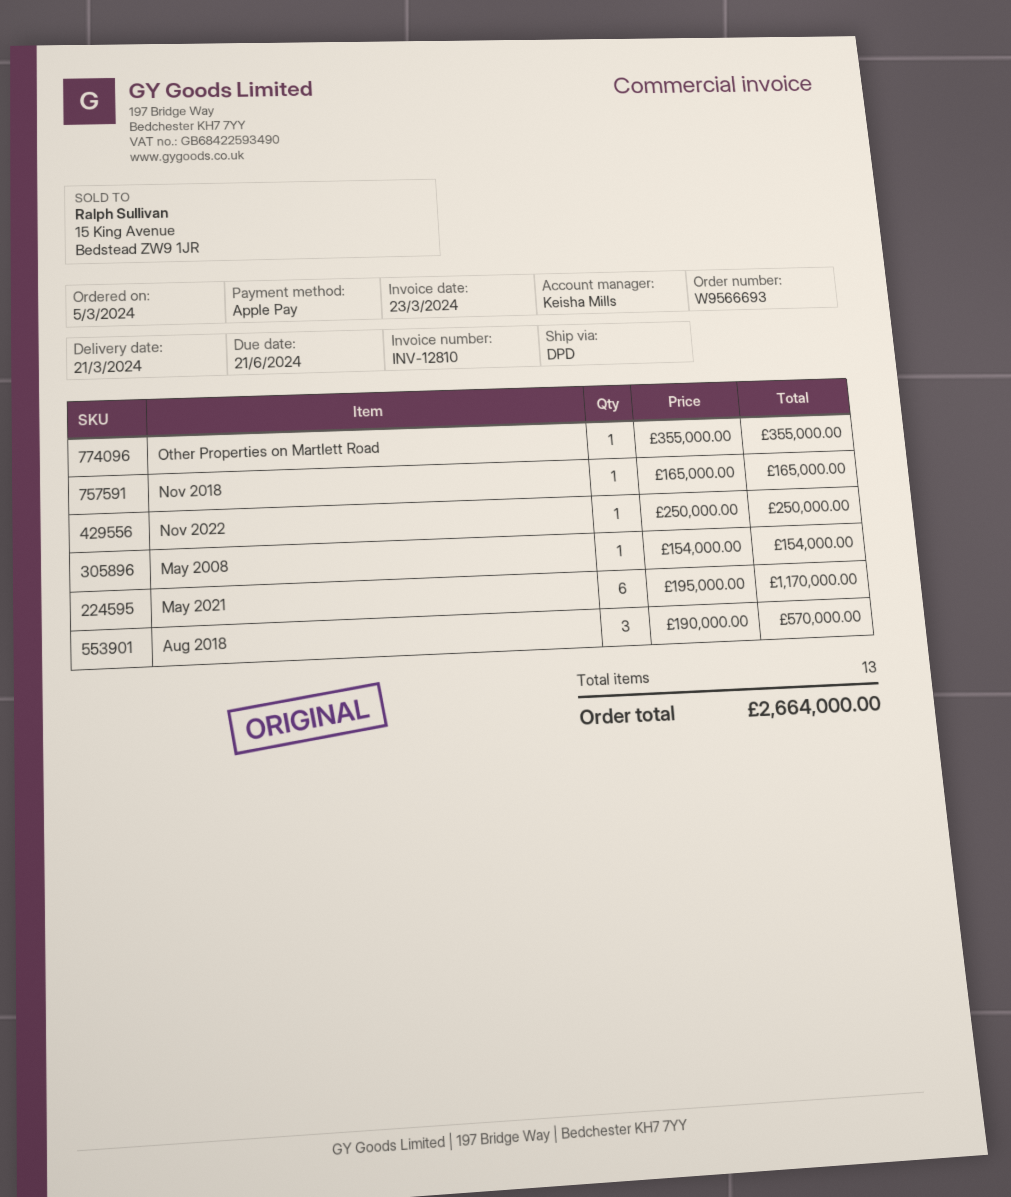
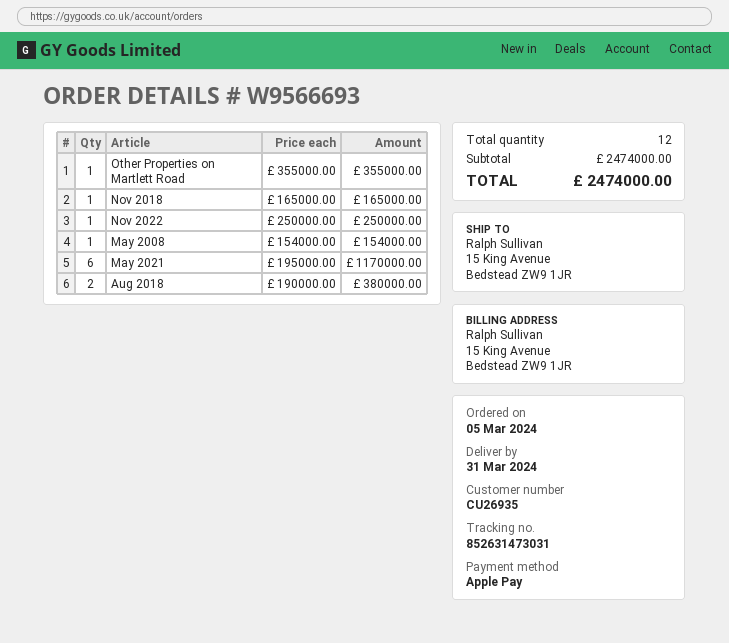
delivery date: 2024-03-21 -> 2024-03-31
Aug 2018: 3 x 190000.00 = 570000.00 -> 2 x 190000.00 = 380000.00
total quantity: 13 -> 12
total: 2664000.00 -> 2474000.00

